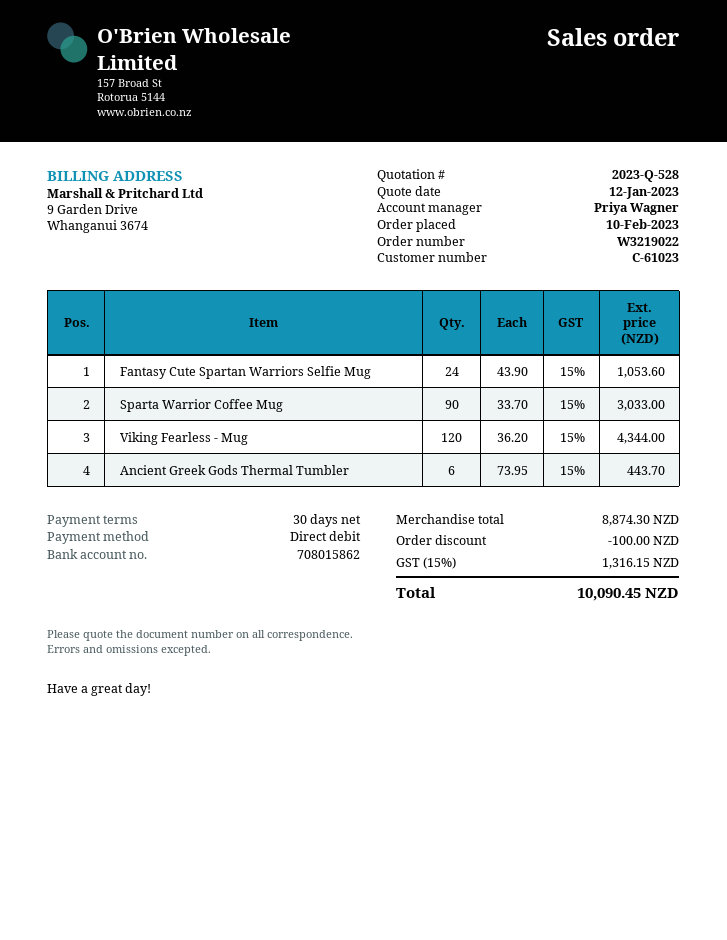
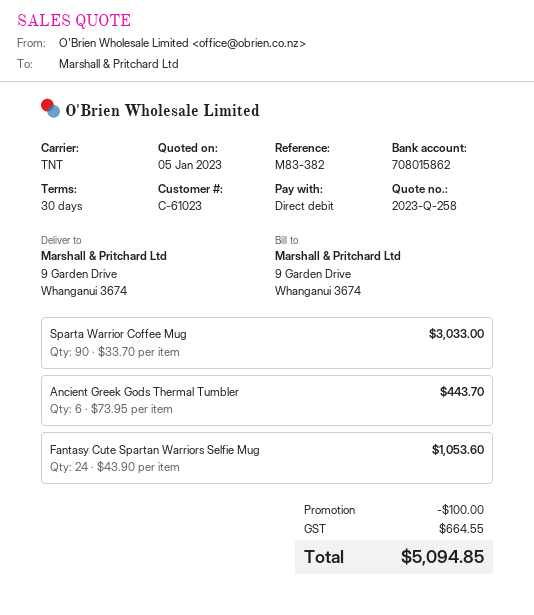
quote number: 2023-Q-528 -> 2023-Q-258
quote date: 2023-01-12 -> 2023-01-05
Viking Fearless - Mug: 120 x 36.20 = 4344.00 -> none
tax: 1316.15 -> 664.55
total: 10090.45 -> 5094.85

